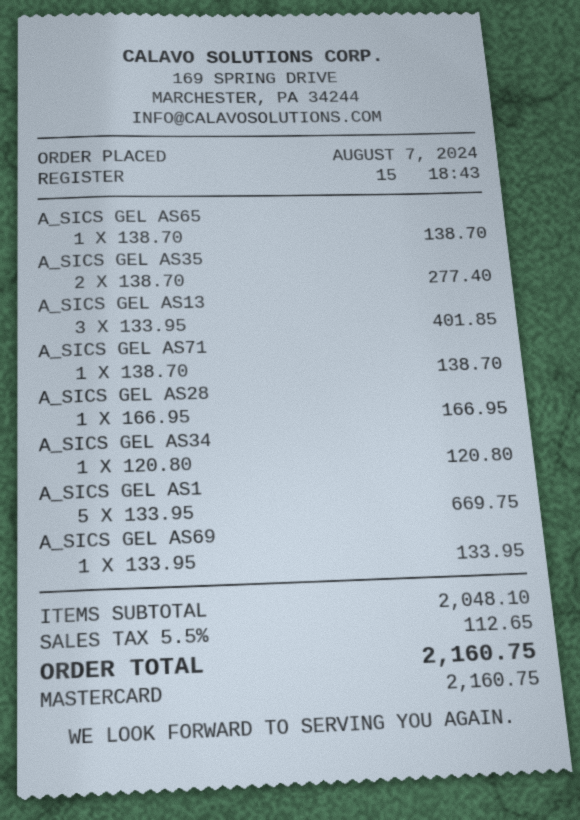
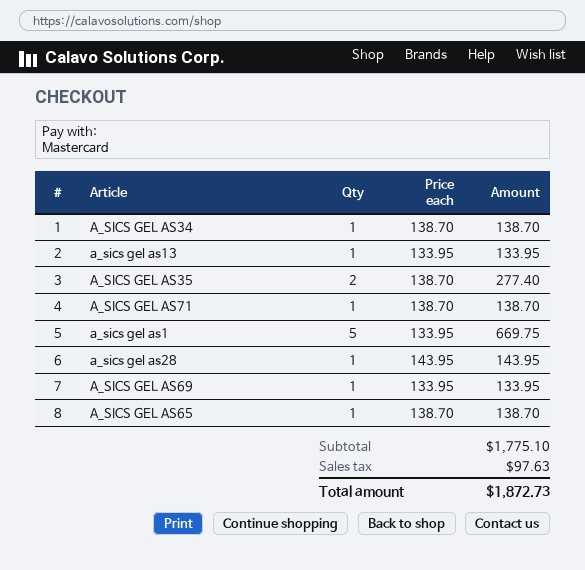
A_SICS GEL AS13: 3 x 133.95 = 401.85 -> 1 x 133.95 = 133.95
A_SICS GEL AS28: 1 x 166.95 = 166.95 -> 1 x 143.95 = 143.95
A_SICS GEL AS34: 1 x 120.80 = 120.80 -> 1 x 138.70 = 138.70
subtotal: 2048.10 -> 1775.10
tax: 112.65 -> 97.63
total: 2160.75 -> 1872.73

